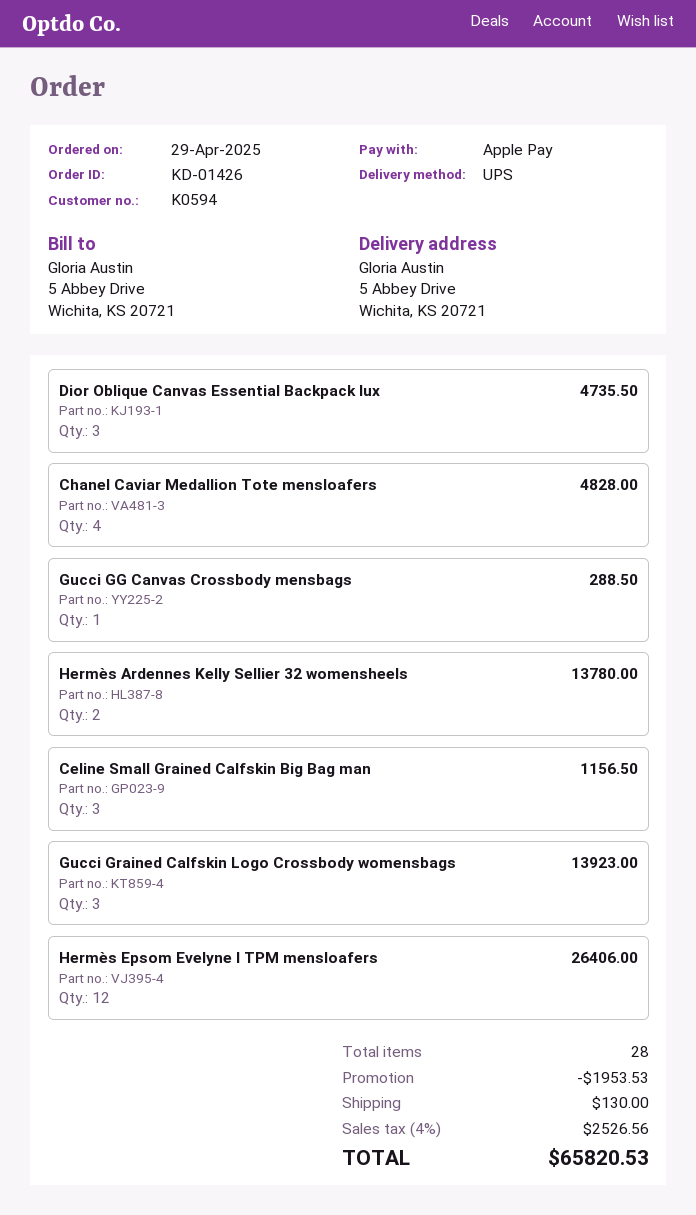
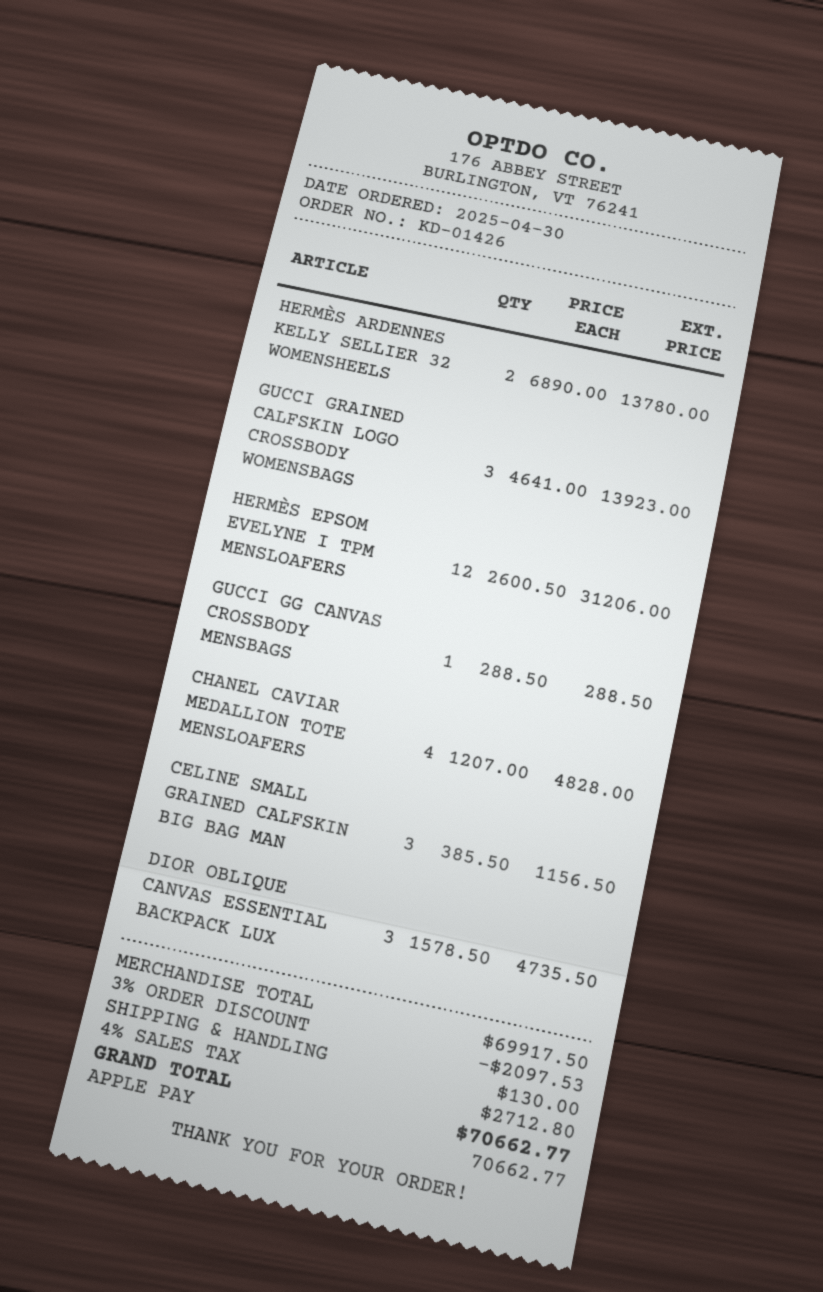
order date: 2025-04-29 -> 2025-04-30
Hermès Epsom Evelyne I TPM mensloafers: 12 for 26406.00 -> 12 for 31206.00
discount: 1953.53 -> 2097.53
tax: 4% = 2526.56 -> 4% = 2712.80
total: 65820.53 -> 70662.77

